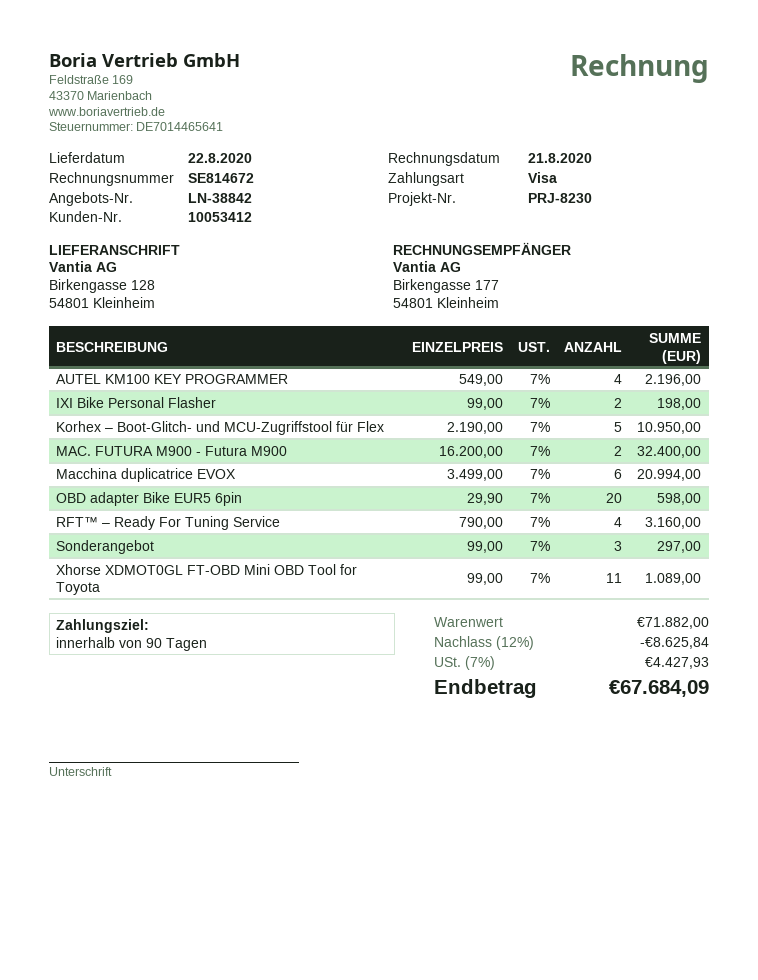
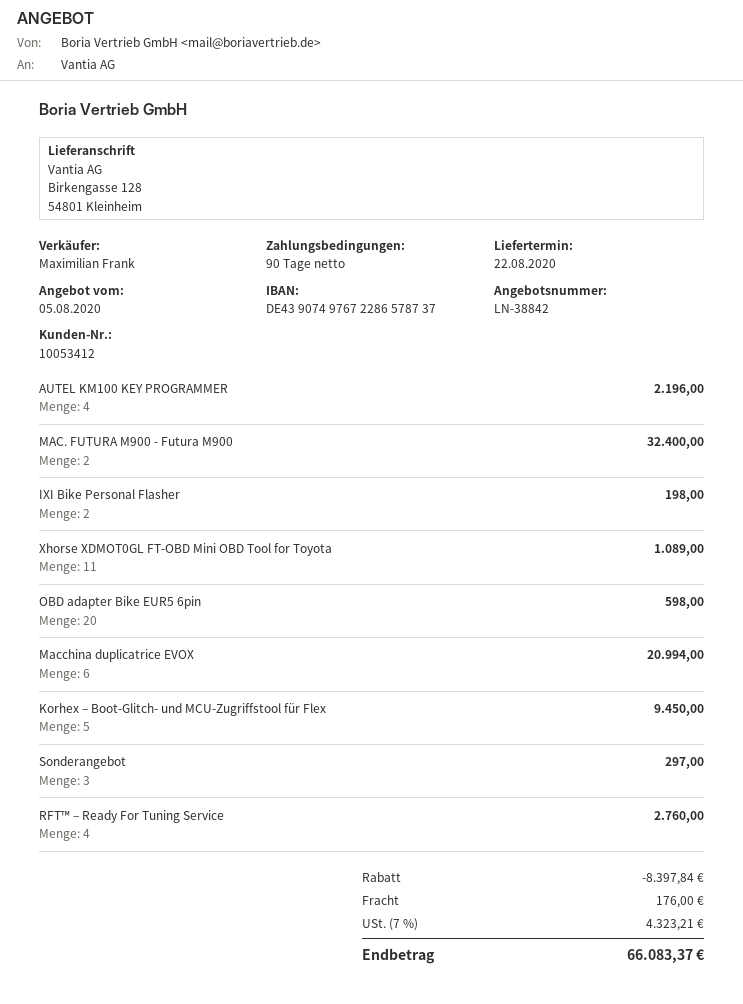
Korhex – Boot-Glitch- und MCU-Zugriffstool für Flex: 5 for 10950.00 -> 5 for 9450.00
RFT™ – Ready For Tuning Service: 4 for 3160.00 -> 4 for 2760.00
discount: 8625.84 -> 8397.84
shipping: none -> 176.00
tax: 7% = 4427.93 -> 7% = 4323.21
total: 67684.09 -> 66083.37

